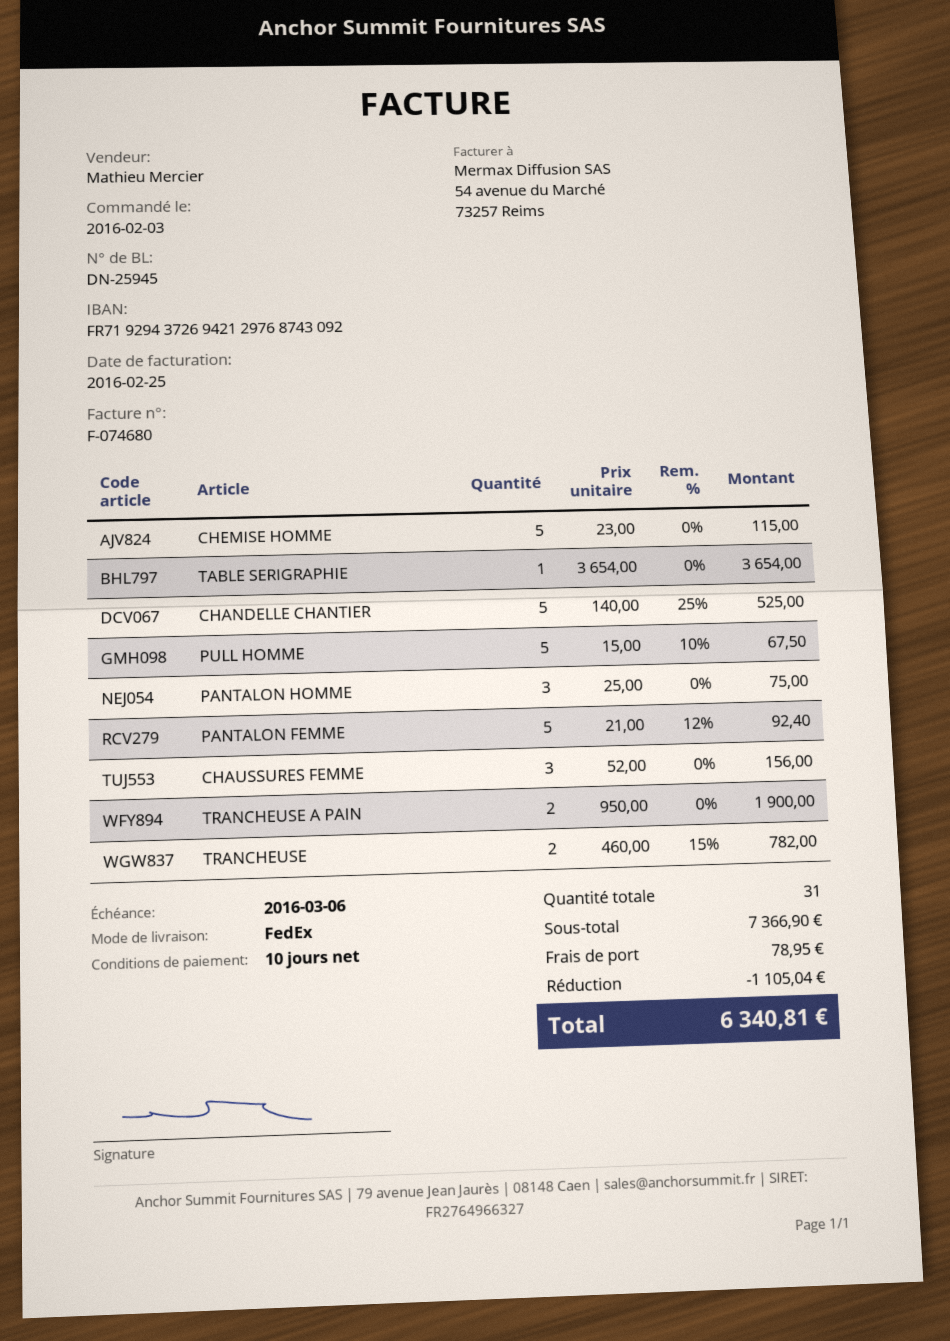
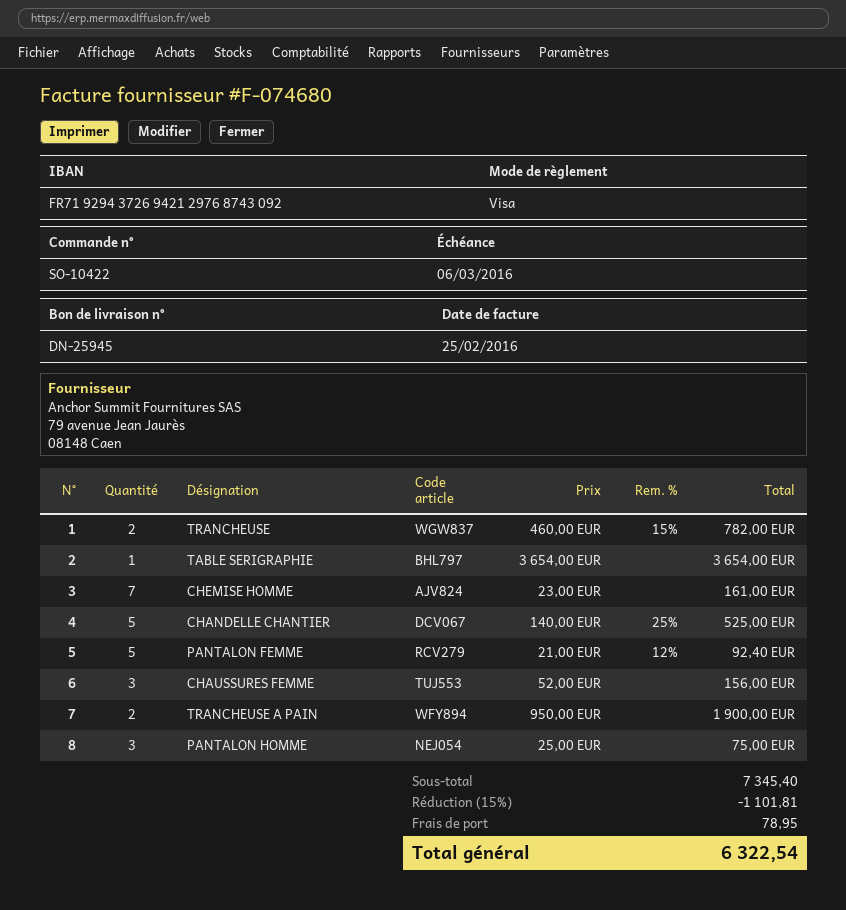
CHEMISE HOMME: 5 x 23.00 = 115.00 -> 7 x 23.00 = 161.00
PULL HOMME: 5 x 15.00 - 10% = 67.50 -> none
subtotal: 7366.90 -> 7345.40
discount: 1105.04 -> 1101.81
total: 6340.81 -> 6322.54

